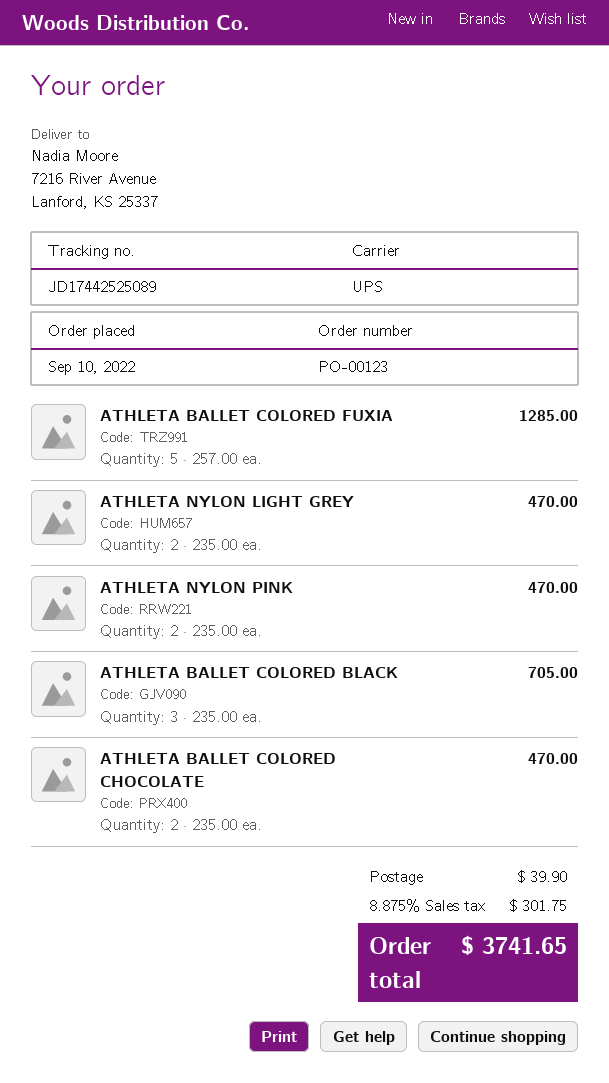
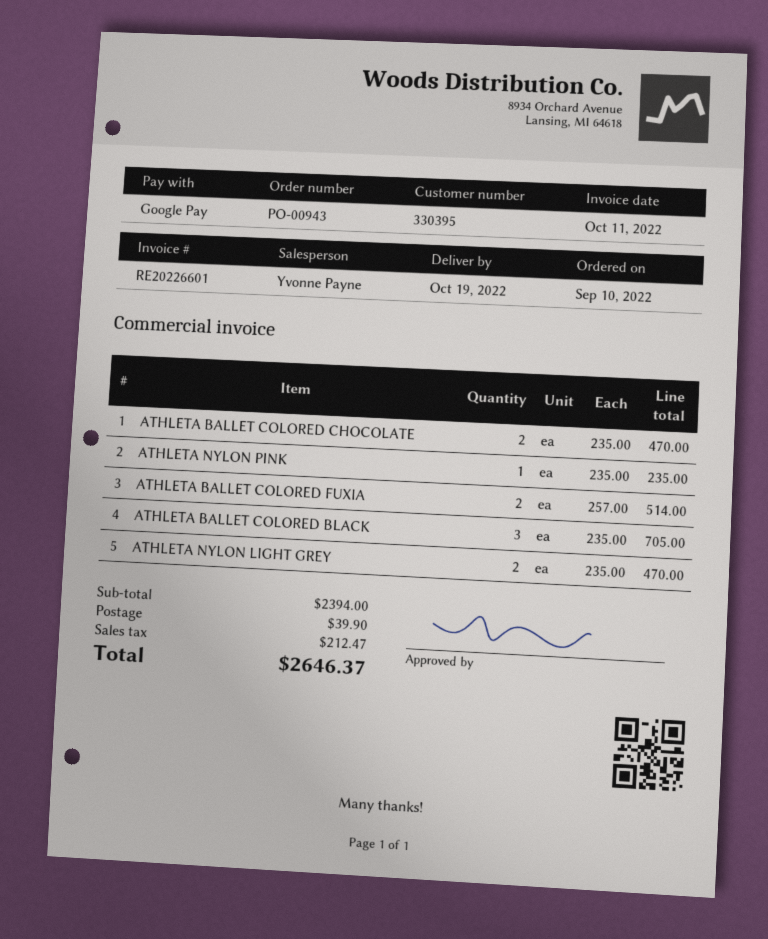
order number: PO-00123 -> PO-00943
ATHLETA BALLET COLORED FUXIA: 5 x 257.00 = 1285.00 -> 2 x 257.00 = 514.00
ATHLETA NYLON PINK: 2 x 235.00 = 470.00 -> 1 x 235.00 = 235.00
tax: 301.75 -> 212.47
total: 3741.65 -> 2646.37

